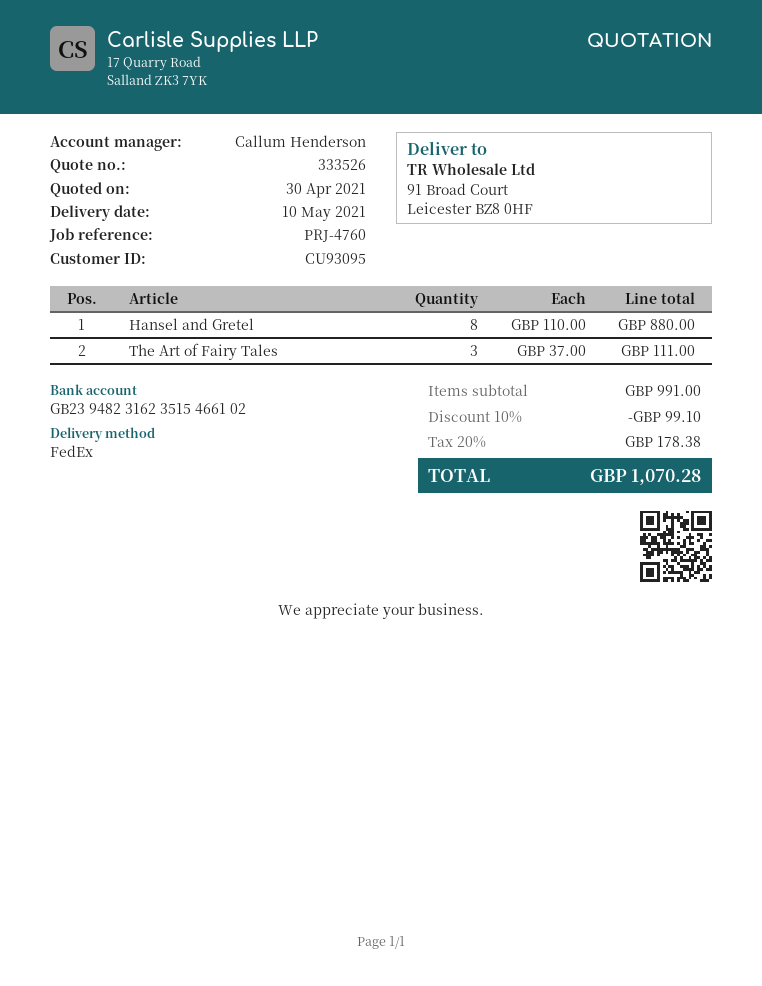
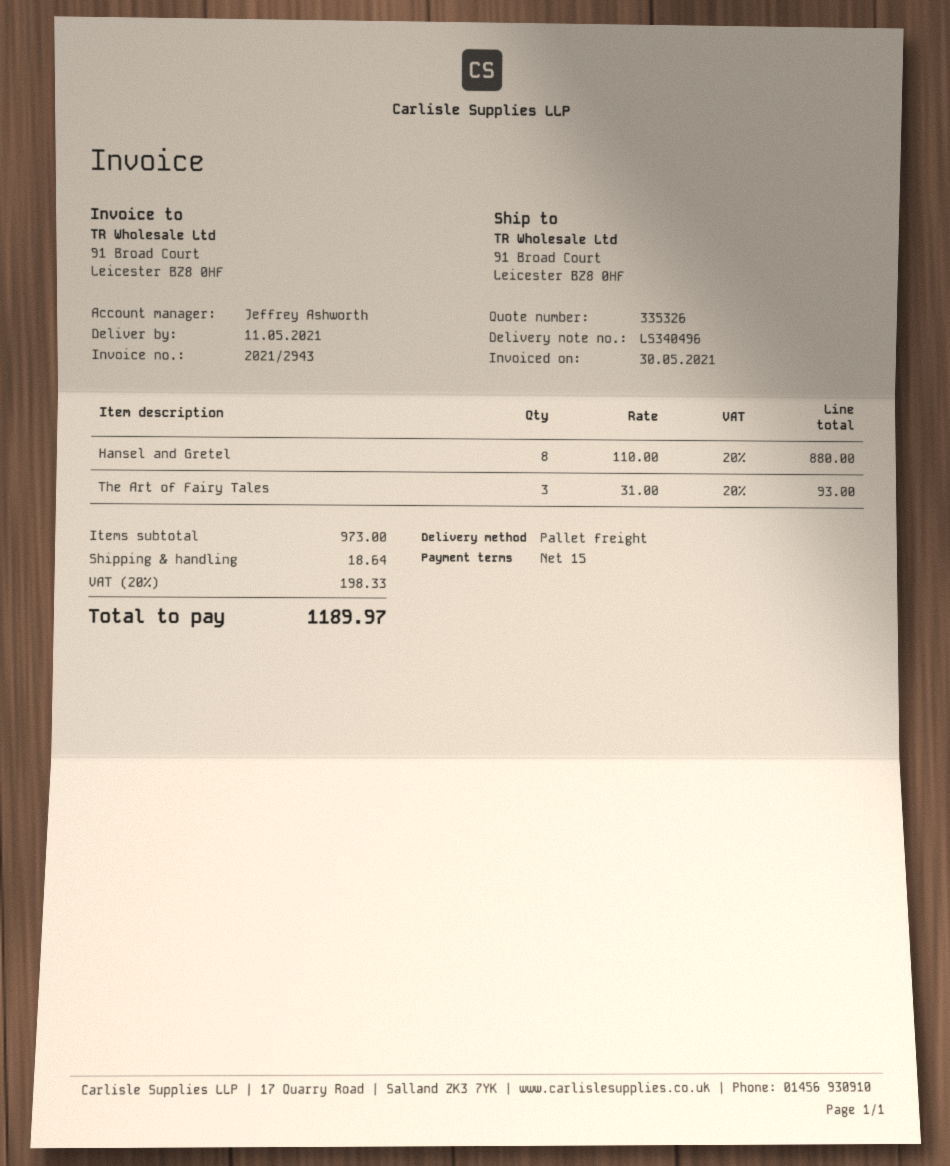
quote number: 333526 -> 335326
delivery date: 2021-05-10 -> 2021-05-11
sales rep: Callum Henderson -> Jeffrey Ashworth
shipping method: FedEx -> pallet freight
The Art of Fairy Tales: 3 x 37.00 = 111.00 -> 3 x 31.00 = 93.00
subtotal: 991.00 -> 973.00
discount: 10% = 99.10 -> none
shipping: none -> 18.64
tax: 20% = 178.38 -> 20% = 198.33
total: 1070.28 -> 1189.97

